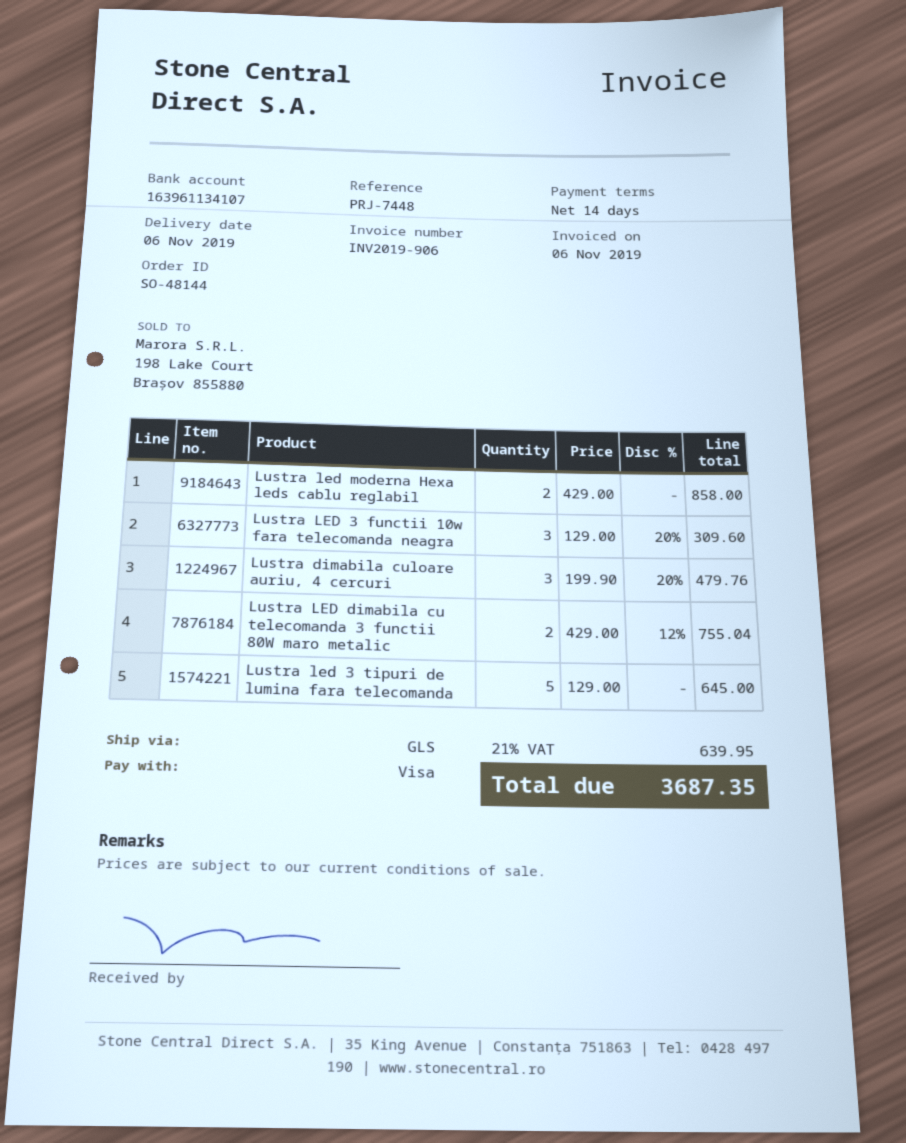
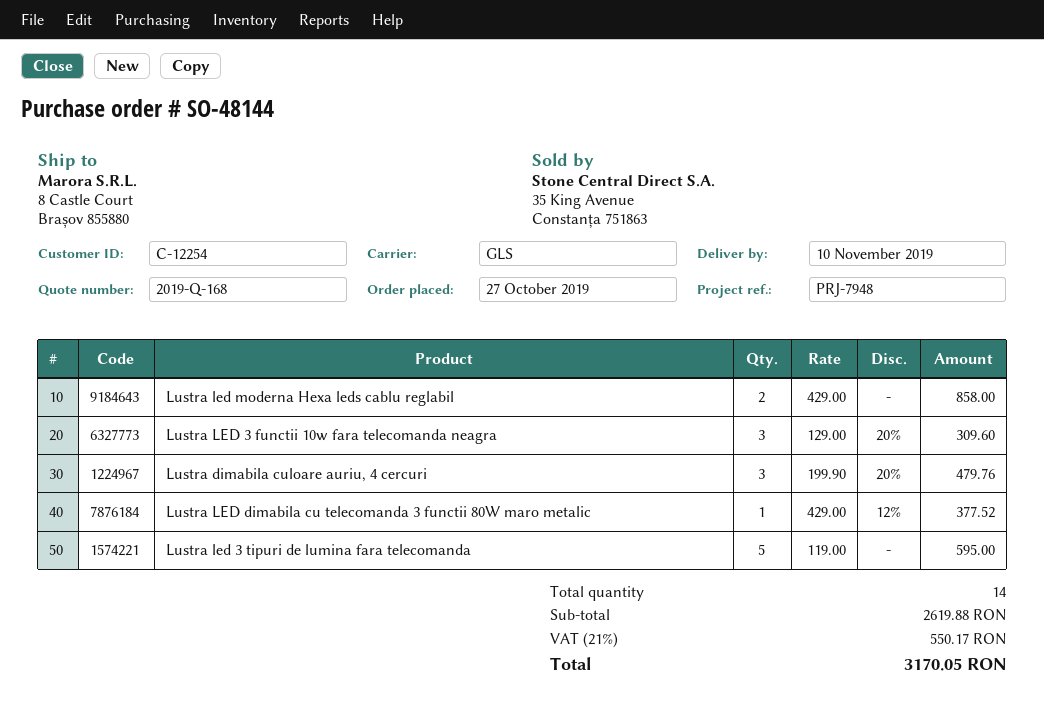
delivery date: 2019-11-06 -> 2019-11-10
reference: PRJ-7448 -> PRJ-7948
Lustra LED dimabila cu telecomanda 3 functii 80W maro metalic: 2 x 429.00 - 12% = 755.04 -> 1 x 429.00 - 12% = 377.52
Lustra led 3 tipuri de lumina fara telecomanda: 5 x 129.00 = 645.00 -> 5 x 119.00 = 595.00
tax: 21% = 639.95 -> 21% = 550.17
total: 3687.35 -> 3170.05

